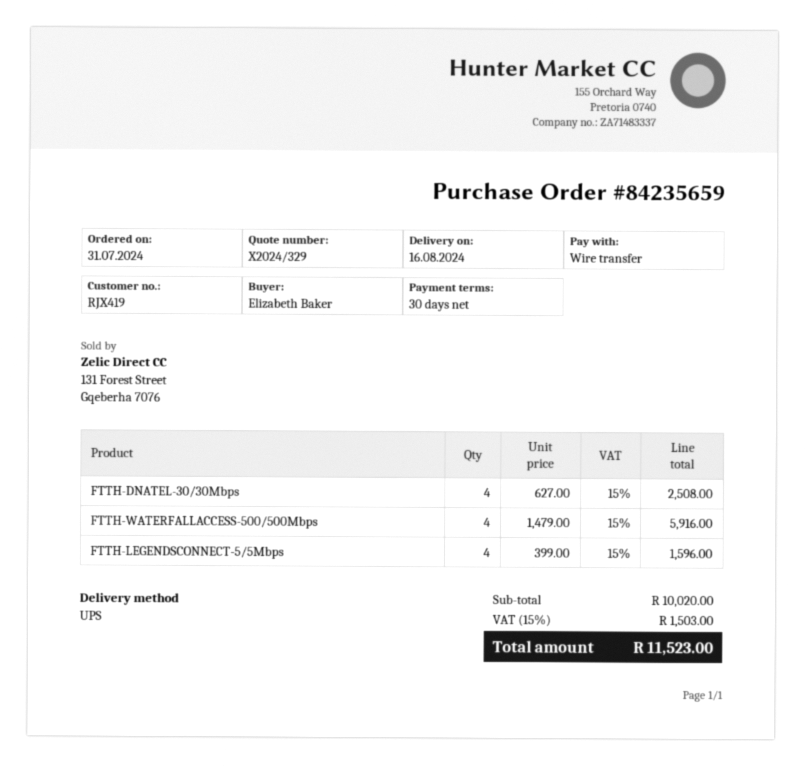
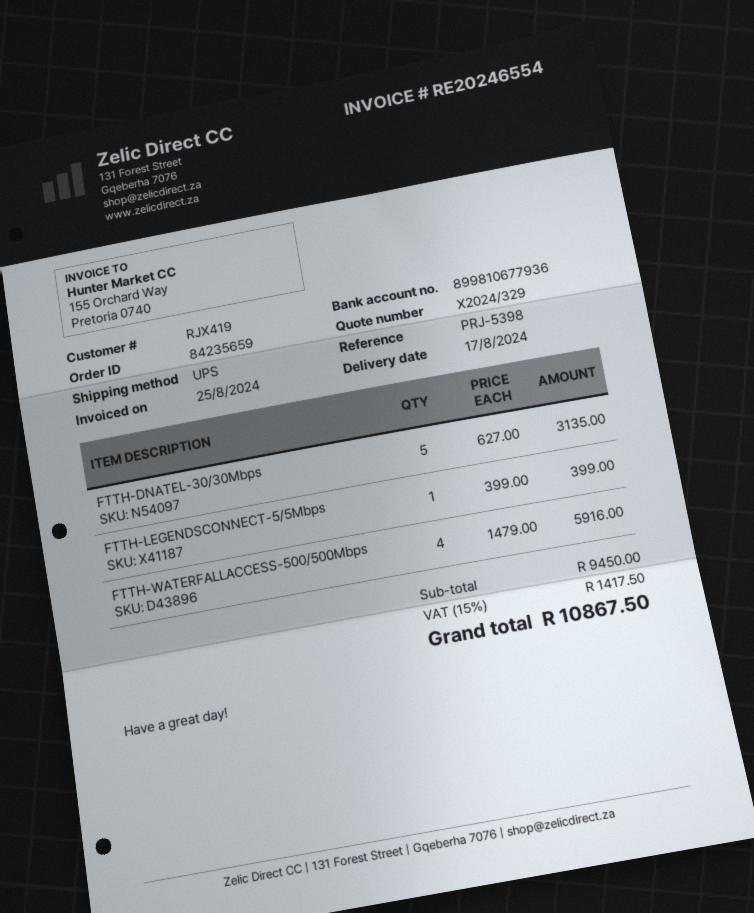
delivery date: 2024-08-16 -> 2024-08-17
FTTH-DNATEL-30/30Mbps: 4 x 627.00 = 2508.00 -> 5 x 627.00 = 3135.00
FTTH-LEGENDSCONNECT-5/5Mbps: 4 x 399.00 = 1596.00 -> 1 x 399.00 = 399.00
subtotal: 10020.00 -> 9450.00
tax: 15% = 1503.00 -> 15% = 1417.50
total: 11523.00 -> 10867.50

